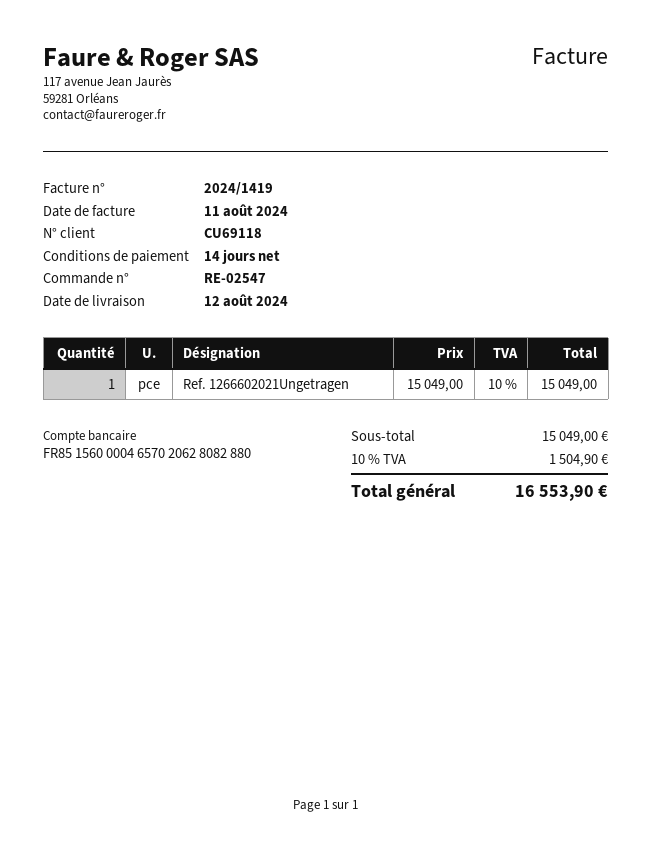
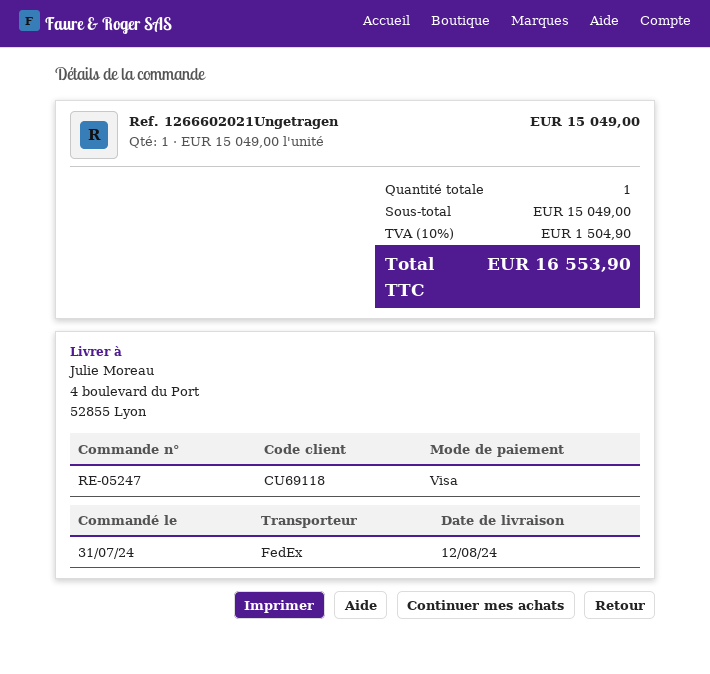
order number: RE-02547 -> RE-05247

